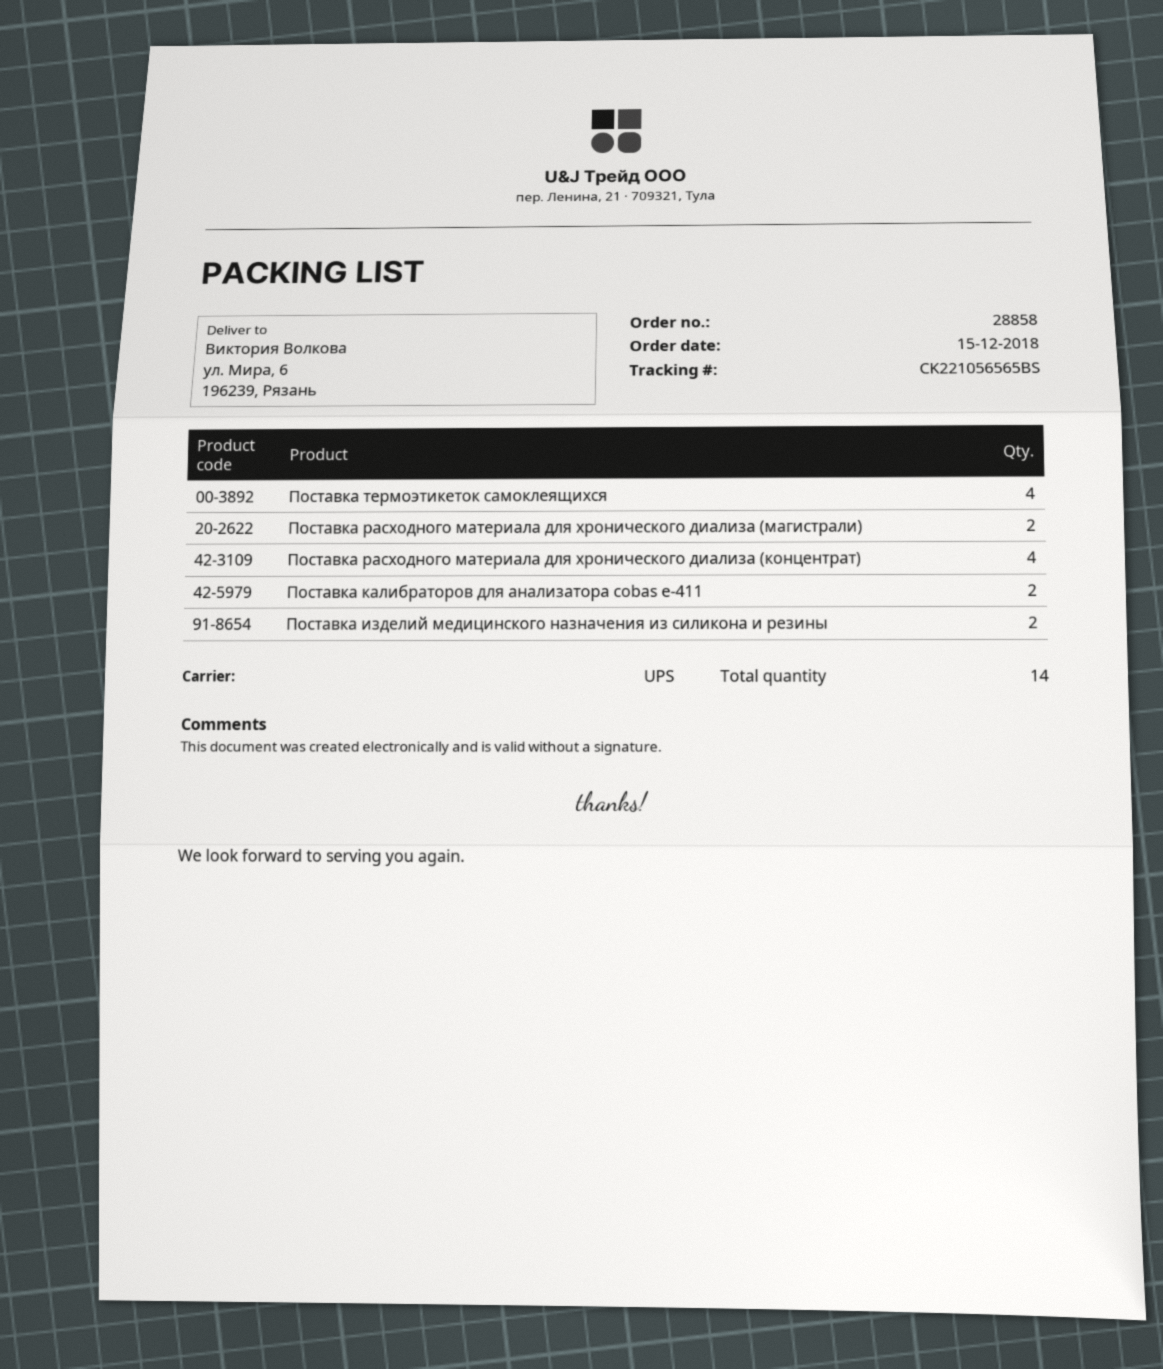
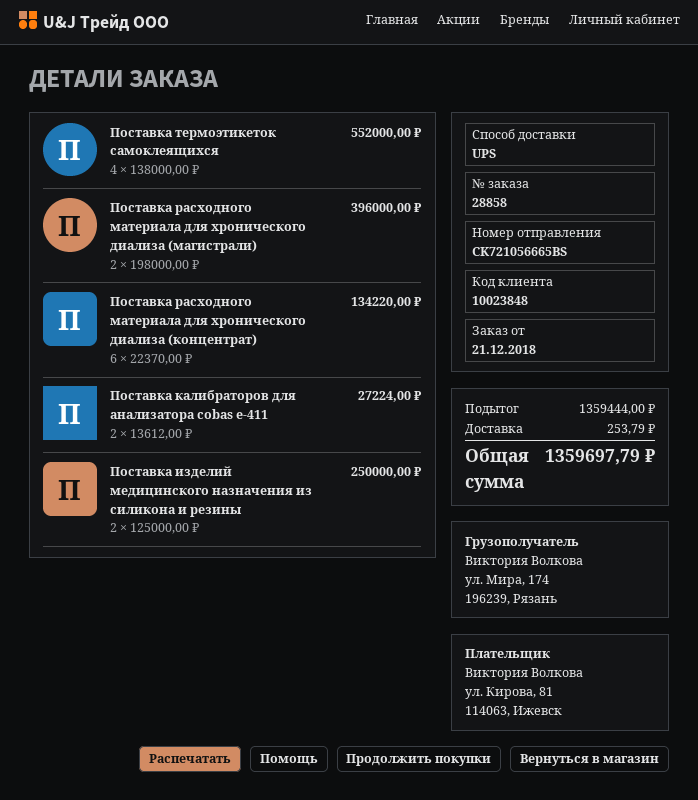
order date: 2018-12-15 -> 2018-12-21
tracking number: CK221056565BS -> CK721056665BS
ship to: ул. Мира, 6, 196239, Рязань -> ул. Мира, 174, 196239, Рязань
Поставка расходного материала для хронического диализа (концентрат): 4 -> 6

